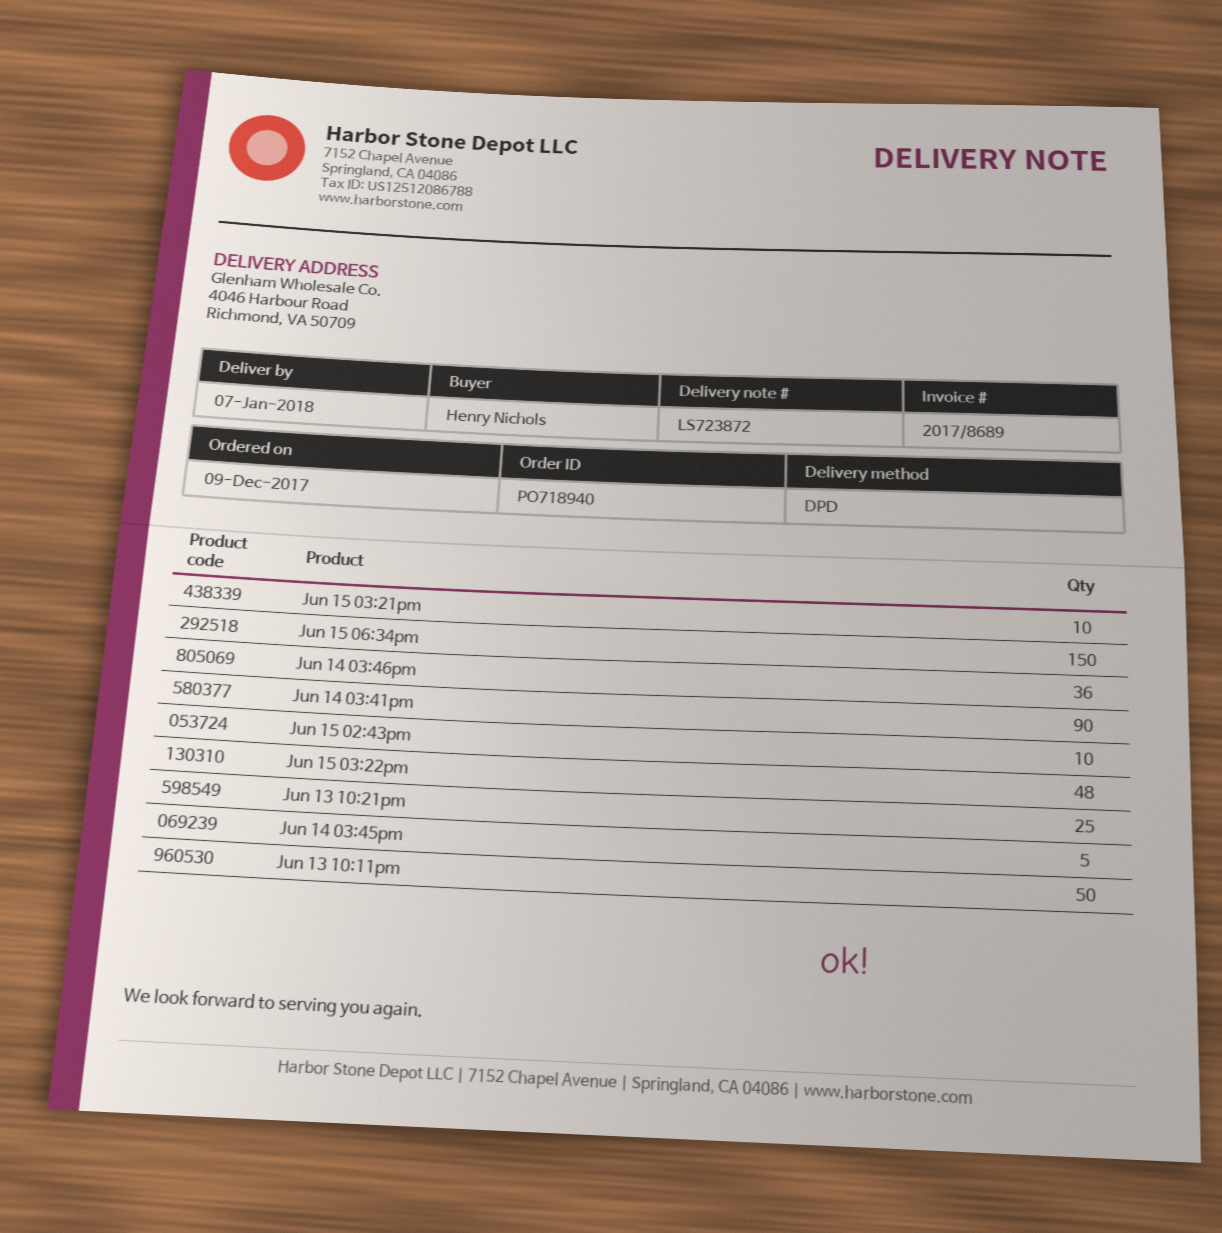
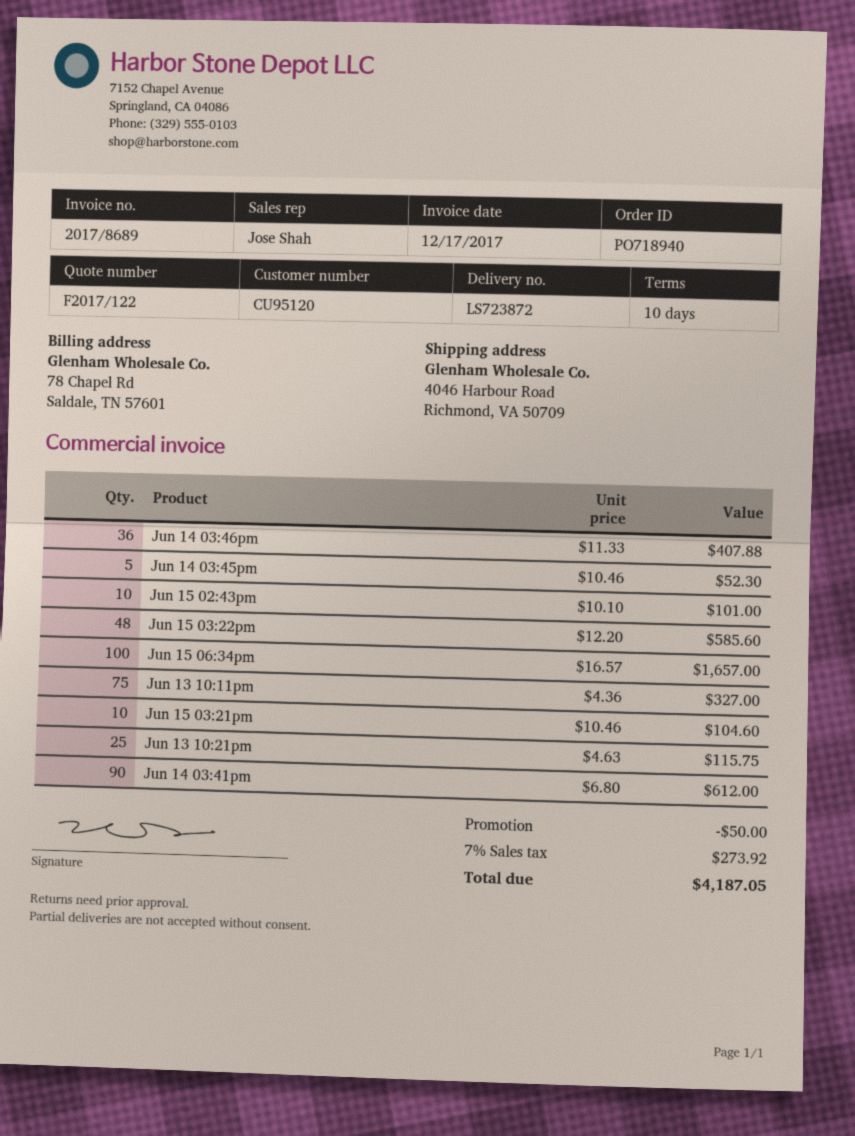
Jun 15 06:34pm: 150 -> 100
Jun 13 10:11pm: 50 -> 75

